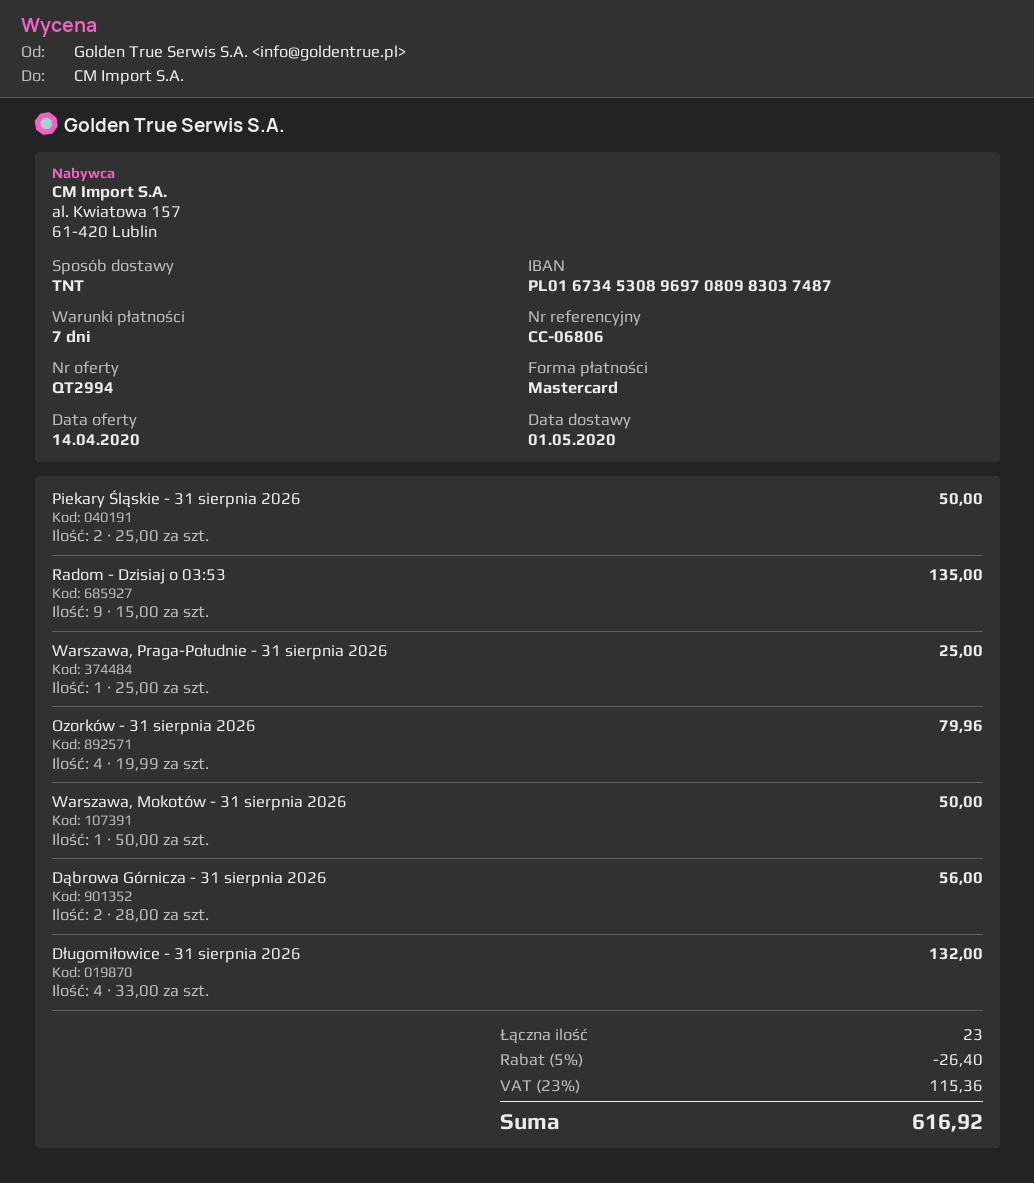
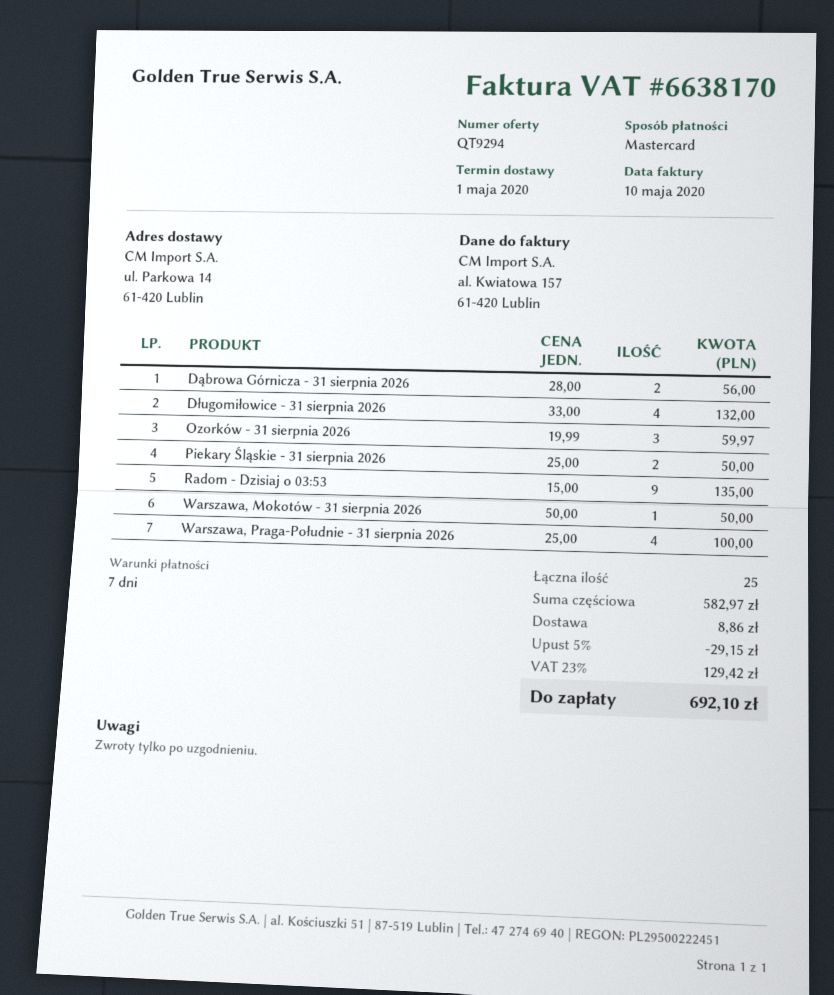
quote number: QT2994 -> QT9294
Warszawa, Praga-Południe - 31 sierpnia 2026: 1 x 25.00 = 25.00 -> 4 x 25.00 = 100.00
Ozorków - 31 sierpnia 2026: 4 x 19.99 = 79.96 -> 3 x 19.99 = 59.97
total quantity: 23 -> 25
discount: 5% = 26.40 -> 5% = 29.15
shipping: none -> 8.86
tax: 23% = 115.36 -> 23% = 129.42
total: 616.92 -> 692.10

